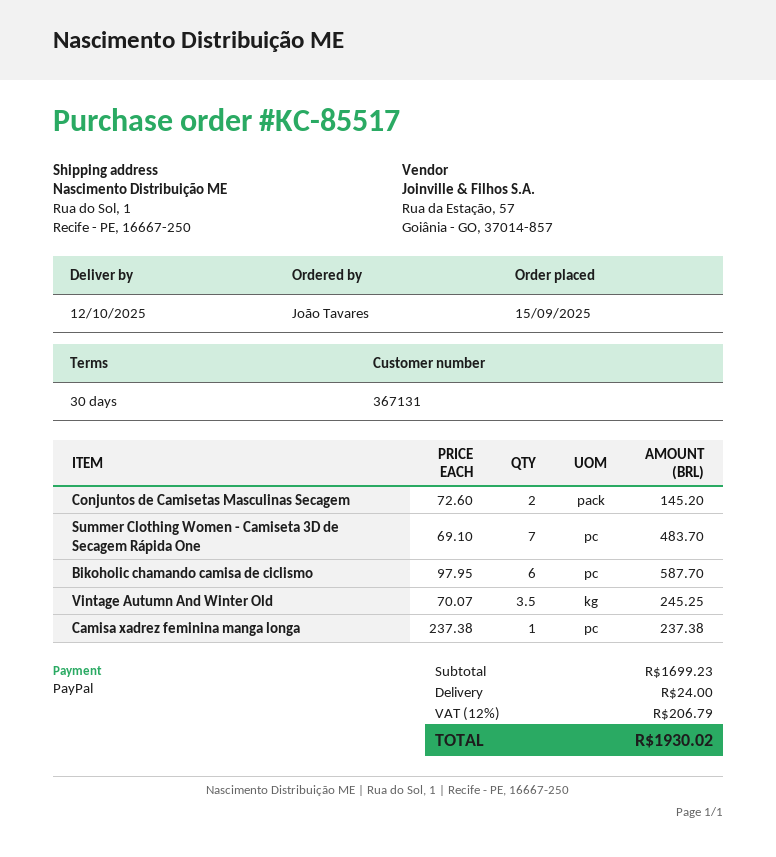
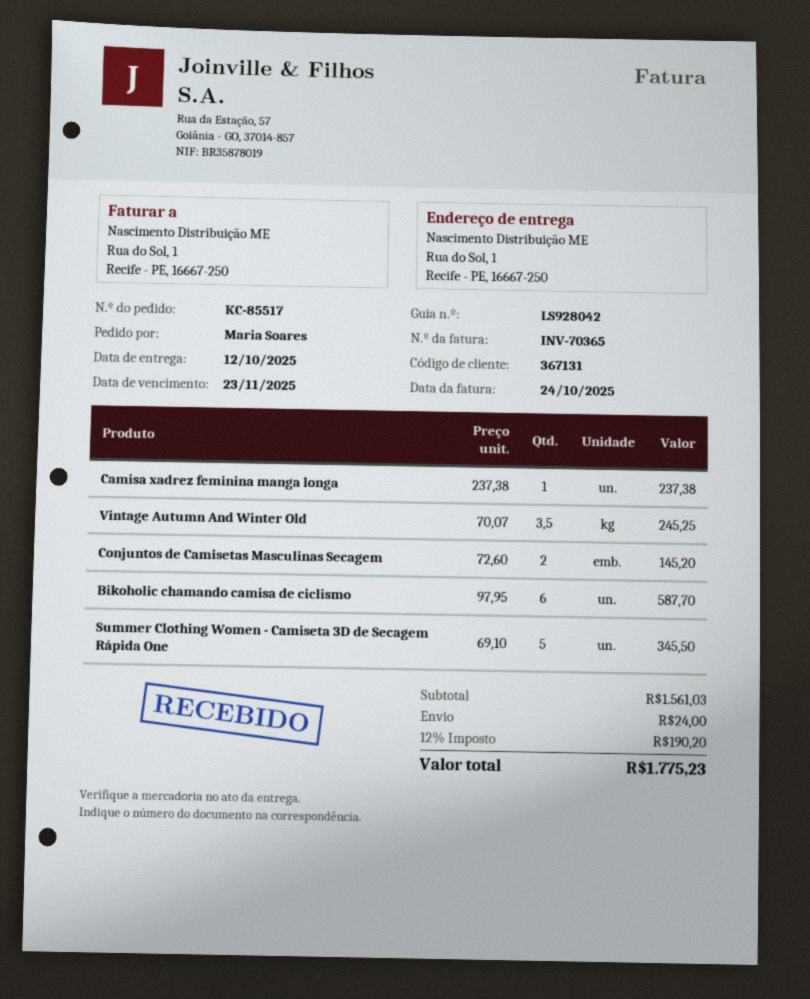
ordered by: João Tavares -> Maria Soares
Summer Clothing Women - Camiseta 3D de Secagem Rápida One: 7 x 69.10 = 483.70 -> 5 x 69.10 = 345.50
subtotal: 1699.23 -> 1561.03
tax: 12% = 206.79 -> 12% = 190.20
total: 1930.02 -> 1775.23

